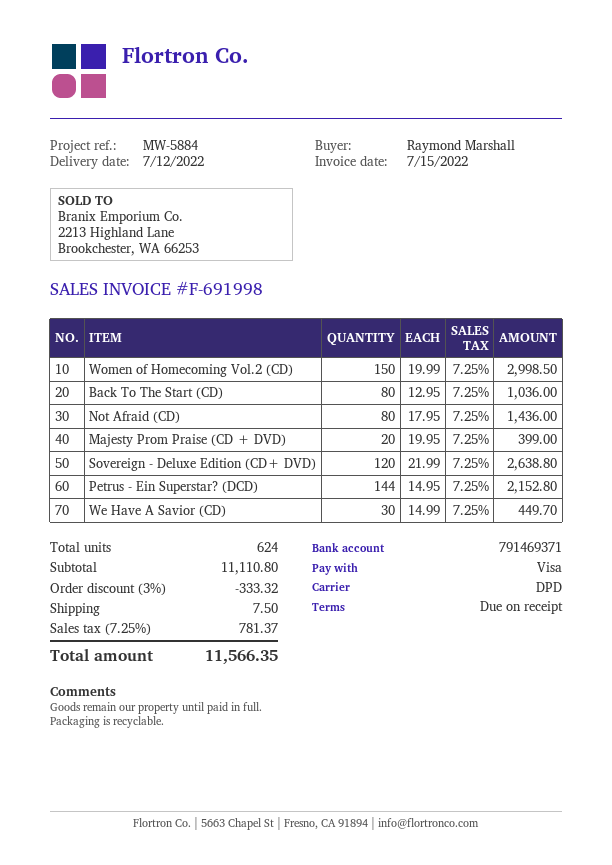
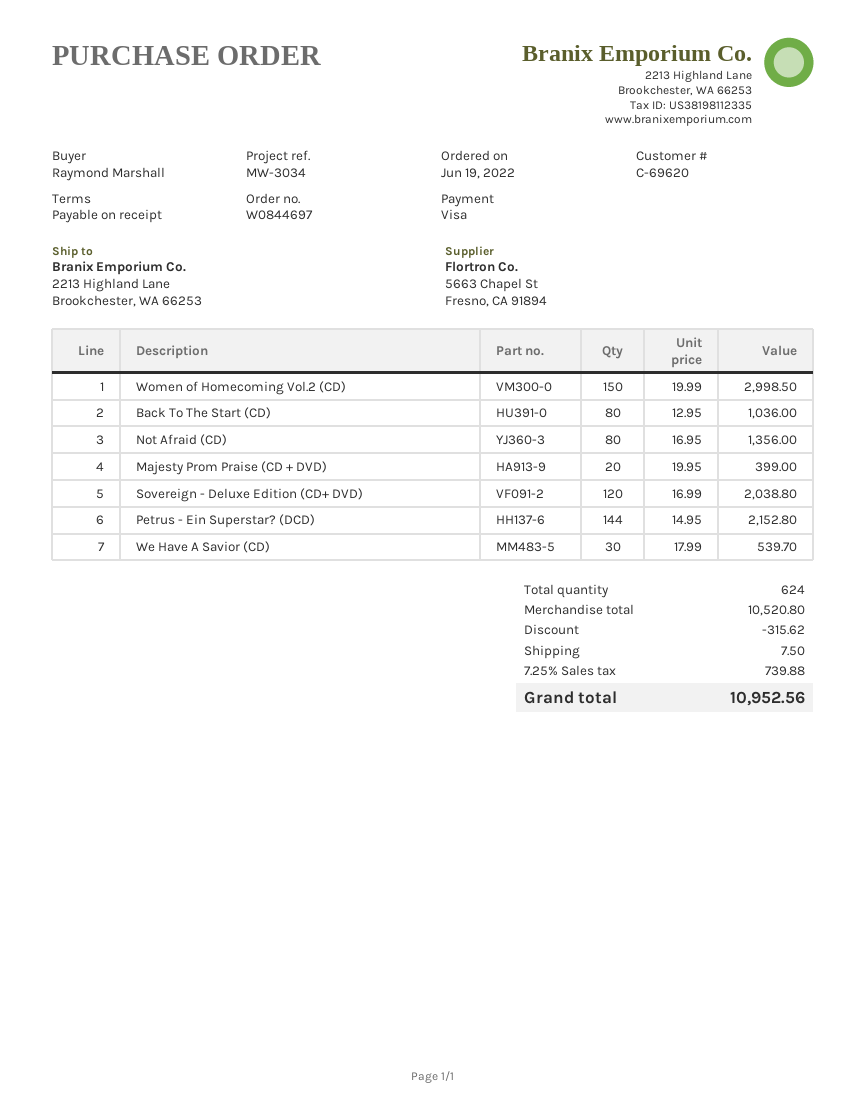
reference: MW-5884 -> MW-3034
Not Afraid (CD): 80 x 17.95 = 1436.00 -> 80 x 16.95 = 1356.00
Sovereign - Deluxe Edition (CD+ DVD): 120 x 21.99 = 2638.80 -> 120 x 16.99 = 2038.80
We Have A Savior (CD): 30 x 14.99 = 449.70 -> 30 x 17.99 = 539.70
subtotal: 11110.80 -> 10520.80
discount: 333.32 -> 315.62
tax: 7.25% = 781.37 -> 7.25% = 739.88
total: 11566.35 -> 10952.56

